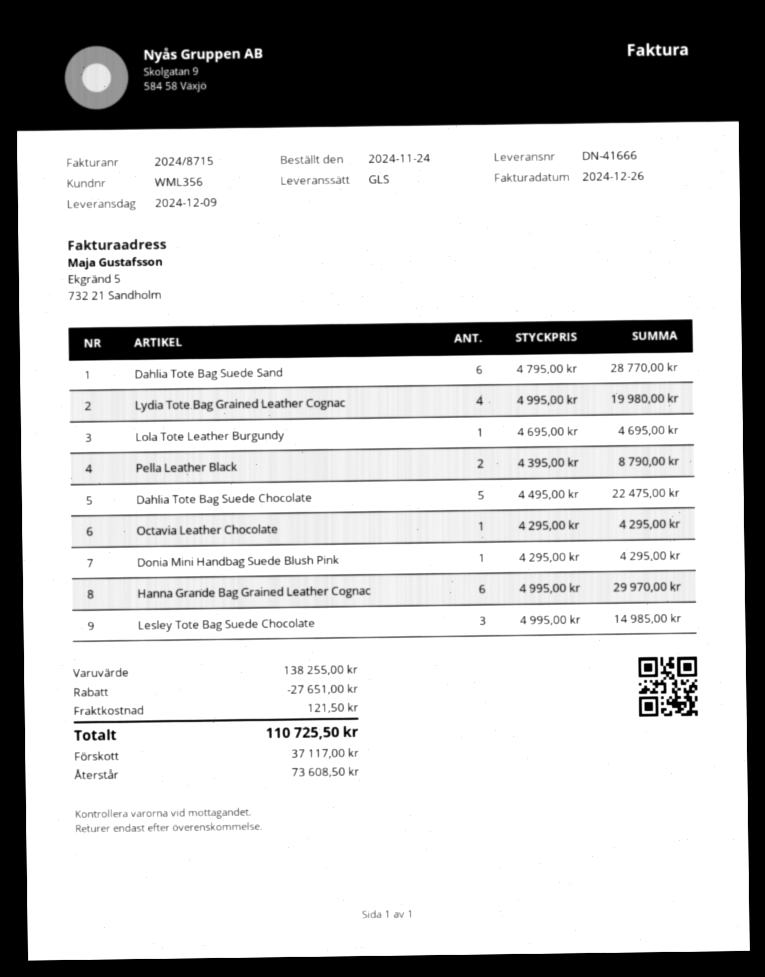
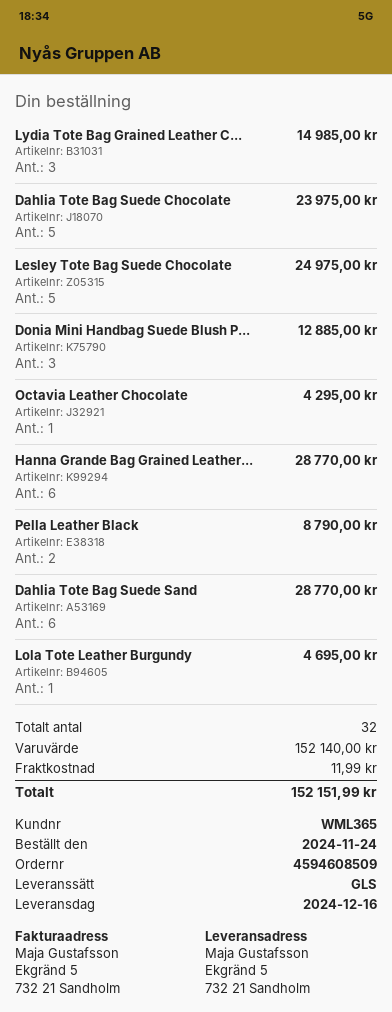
delivery date: 2024-12-09 -> 2024-12-16
customer number: WML356 -> WML365
Lydia Tote Bag Grained Leather Cognac: 4 for 19980.00 -> 3 for 14985.00
Dahlia Tote Bag Suede Chocolate: 5 for 22475.00 -> 5 for 23975.00
Donia Mini Handbag Suede Blush Pink: 1 for 4295.00 -> 3 for 12885.00
Hanna Grande Bag Grained Leather Cognac: 6 for 29970.00 -> 6 for 28770.00
Lesley Tote Bag Suede Chocolate: 3 for 14985.00 -> 5 for 24975.00
subtotal: 138255.00 -> 152140.00
discount: 27651.00 -> none
shipping: 121.50 -> 11.99
total: 110725.50 -> 152151.99

